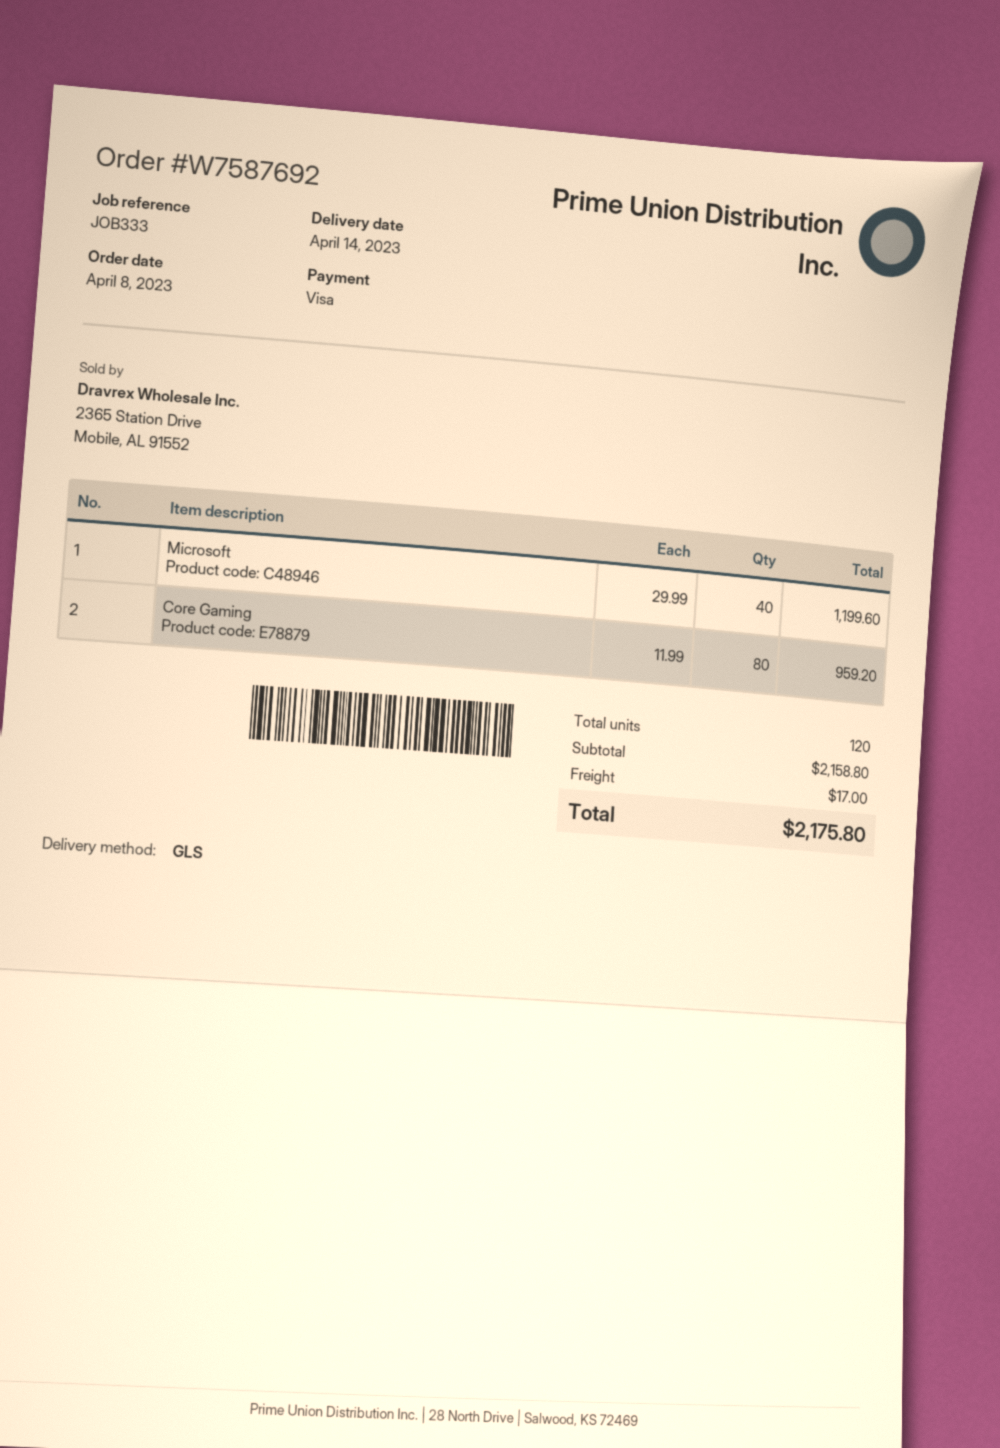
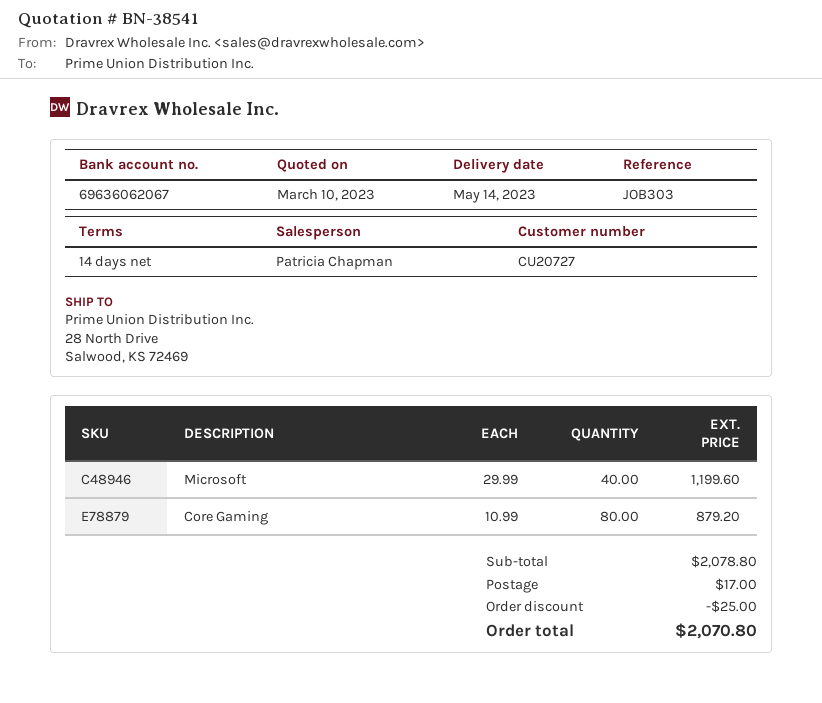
delivery date: 2023-04-14 -> 2023-05-14
reference: JOB333 -> JOB303
Core Gaming: 80 x 11.99 = 959.20 -> 80 x 10.99 = 879.20
subtotal: 2158.80 -> 2078.80
discount: none -> 25.00
total: 2175.80 -> 2070.80

